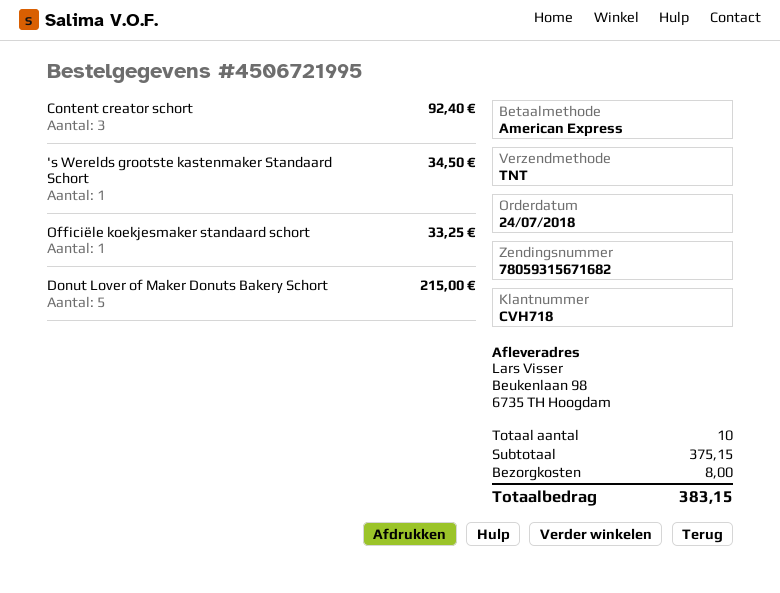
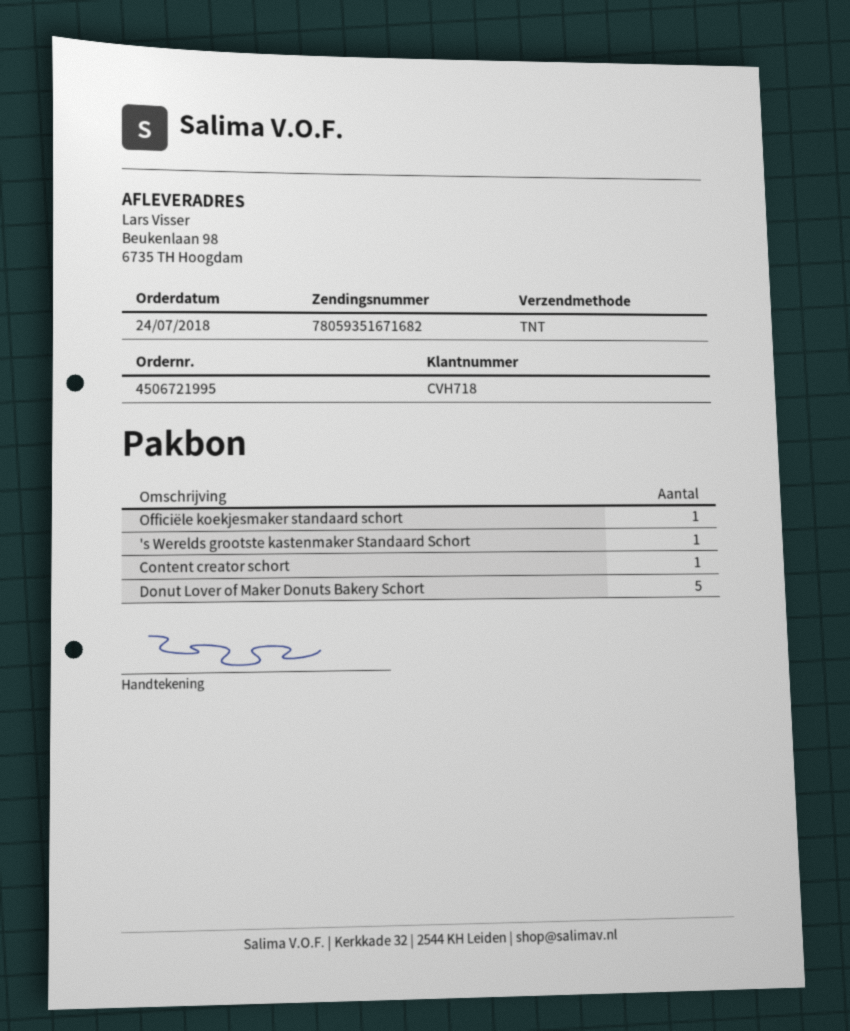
tracking number: 78059315671682 -> 78059351671682
Content creator schort: 3 -> 1

